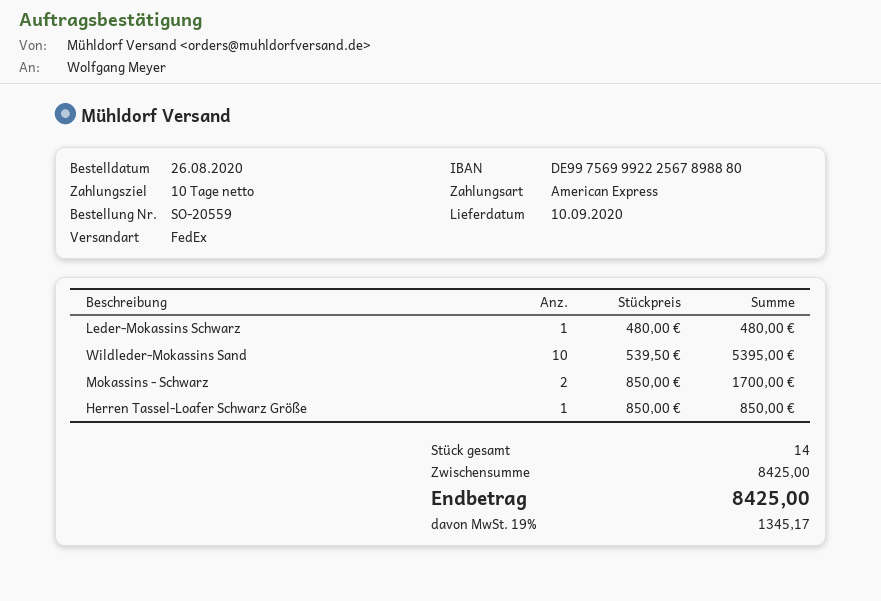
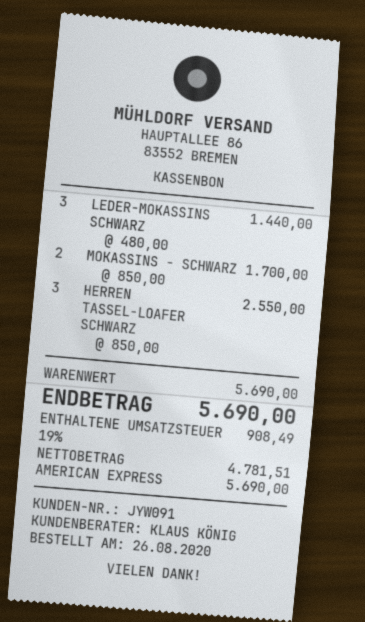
Leder-Mokassins Schwarz: 1 x 480.00 = 480.00 -> 3 x 480.00 = 1440.00
Wildleder-Mokassins Sand: 10 x 539.50 = 5395.00 -> none
Herren Tassel-Loafer Schwarz Größe: 1 x 850.00 = 850.00 -> 3 x 850.00 = 2550.00
subtotal: 8425.00 -> 5690.00
tax: 19% = 1345.17 -> 19% = 908.49
total: 8425.00 -> 5690.00

